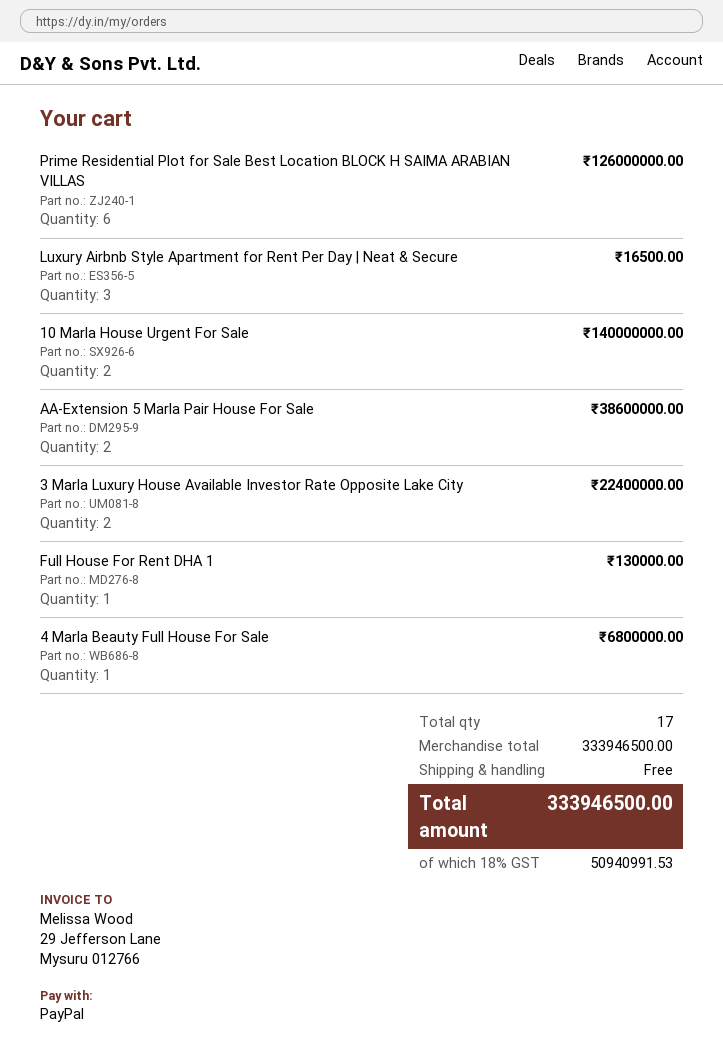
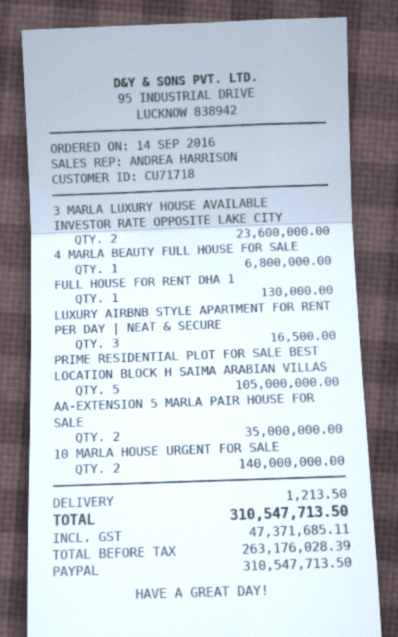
Prime Residential Plot for Sale Best Location BLOCK H SAIMA ARABIAN VILLAS: 6 for 126000000.00 -> 5 for 105000000.00
AA-Extension 5 Marla Pair House For Sale: 2 for 38600000.00 -> 2 for 35000000.00
3 Marla Luxury House Available Investor Rate Opposite Lake City: 2 for 22400000.00 -> 2 for 23600000.00
shipping: 0.00 -> 1213.50
tax: 50940991.53 -> 47371685.11
total: 333946500.00 -> 310547713.50

